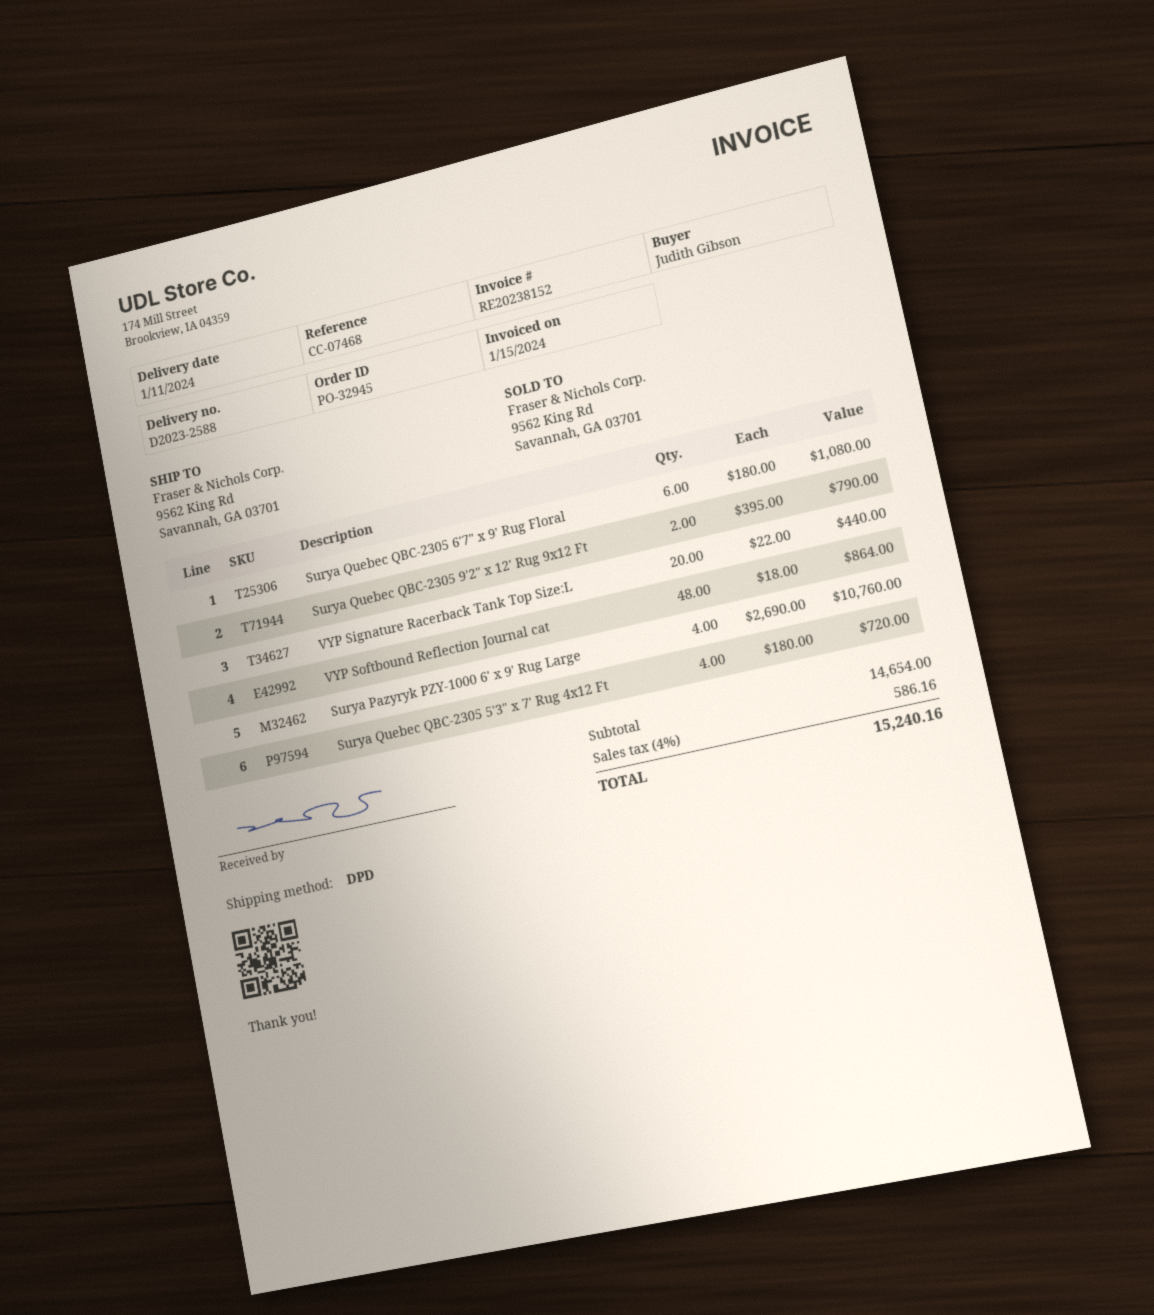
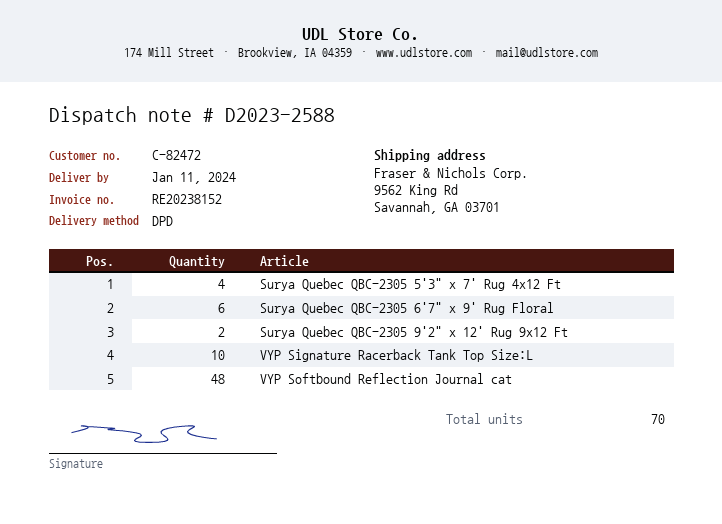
VYP Signature Racerback Tank Top Size:L: 20 -> 10
Surya Pazyryk PZY-1000 6' x 9' Rug Large: 4 -> none

